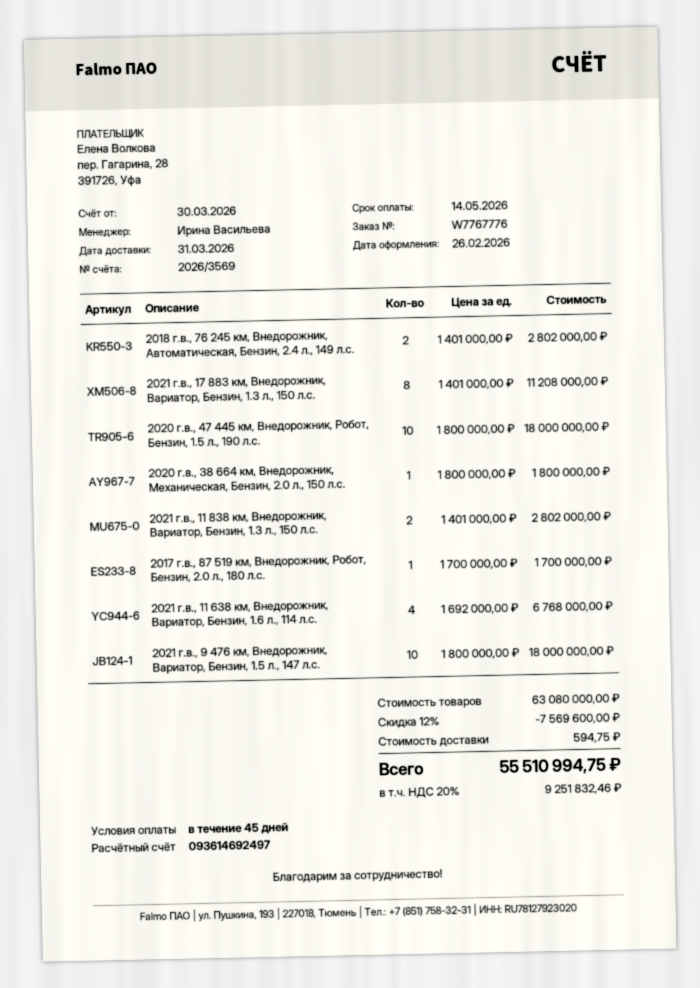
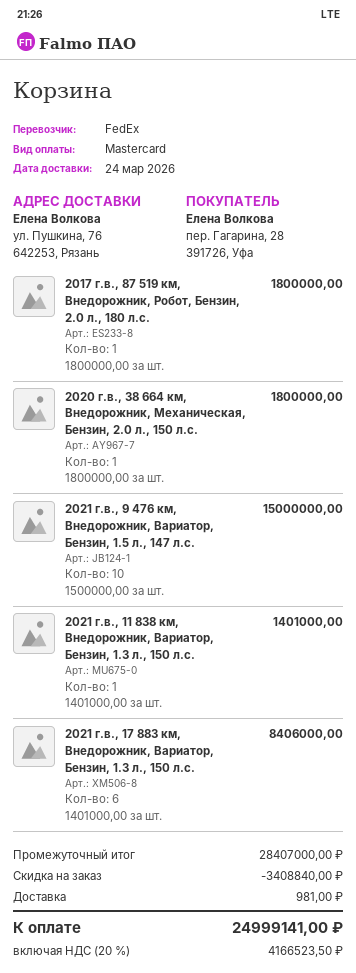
delivery date: 2026-03-31 -> 2026-03-24
2018 г.в., 76 245 км, Внедорожник, Автоматическая, Бензин, 2.4 л., 149 л.с.: 2 x 1401000.00 = 2802000.00 -> none
2021 г.в., 17 883 км, Внедорожник, Вариатор, Бензин, 1.3 л., 150 л.с.: 8 x 1401000.00 = 11208000.00 -> 6 x 1401000.00 = 8406000.00
2020 г.в., 47 445 км, Внедорожник, Робот, Бензин, 1.5 л., 190 л.с.: 10 x 1800000.00 = 18000000.00 -> none
2021 г.в., 11 838 км, Внедорожник, Вариатор, Бензин, 1.3 л., 150 л.с.: 2 x 1401000.00 = 2802000.00 -> 1 x 1401000.00 = 1401000.00
2017 г.в., 87 519 км, Внедорожник, Робот, Бензин, 2.0 л., 180 л.с.: 1 x 1700000.00 = 1700000.00 -> 1 x 1800000.00 = 1800000.00
2021 г.в., 11 638 км, Внедорожник, Вариатор, Бензин, 1.6 л., 114 л.с.: 4 x 1692000.00 = 6768000.00 -> none
2021 г.в., 9 476 км, Внедорожник, Вариатор, Бензин, 1.5 л., 147 л.с.: 10 x 1800000.00 = 18000000.00 -> 10 x 1500000.00 = 15000000.00
subtotal: 63080000.00 -> 28407000.00
discount: 7569600.00 -> 3408840.00
shipping: 594.75 -> 981.00
tax: 20% = 9251832.46 -> 20% = 4166523.50
total: 55510994.75 -> 24999141.00

